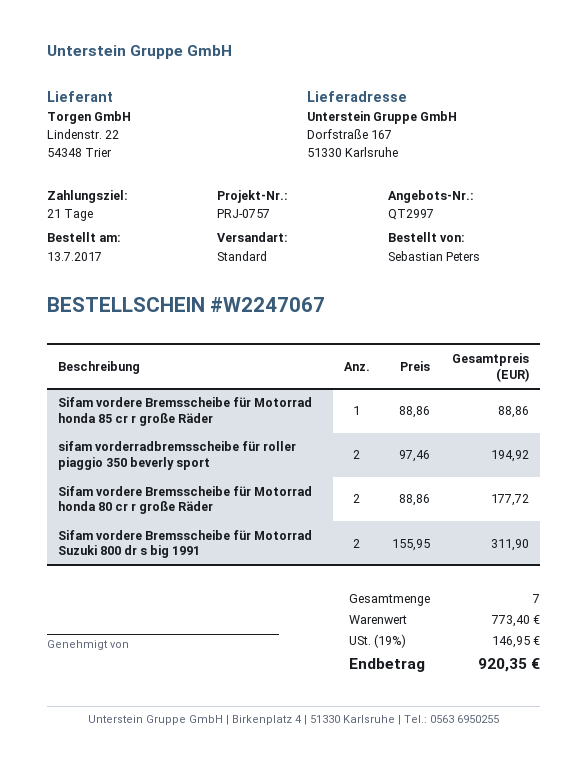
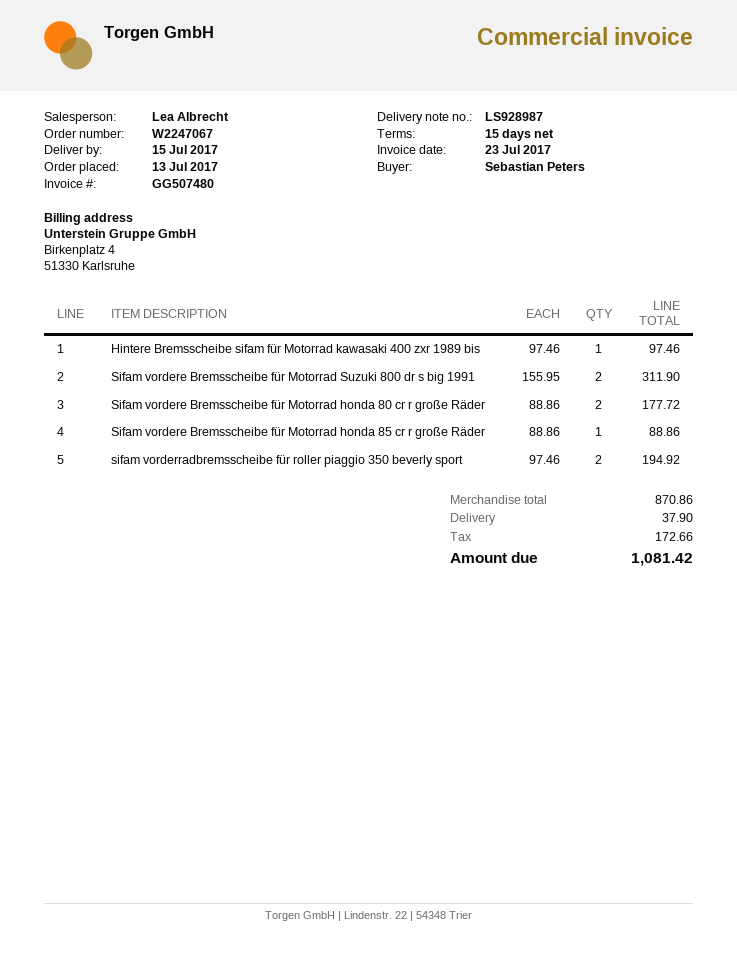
payment terms: 21 days -> 15 days
Hintere Bremsscheibe sifam für Motorrad kawasaki 400 zxr 1989 bis: none -> 1 x 97.46 = 97.46
subtotal: 773.40 -> 870.86
shipping: none -> 37.90
tax: 146.95 -> 172.66
total: 920.35 -> 1081.42

